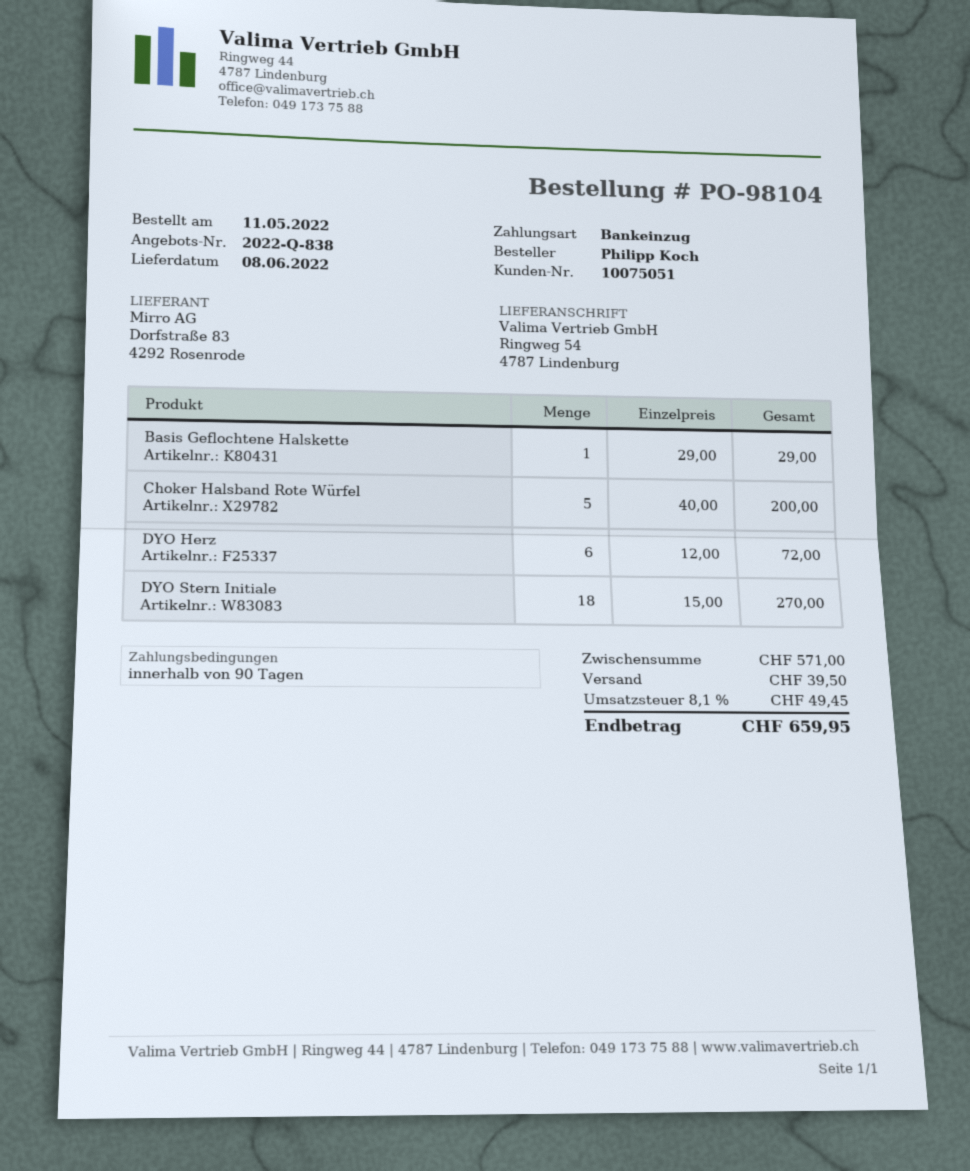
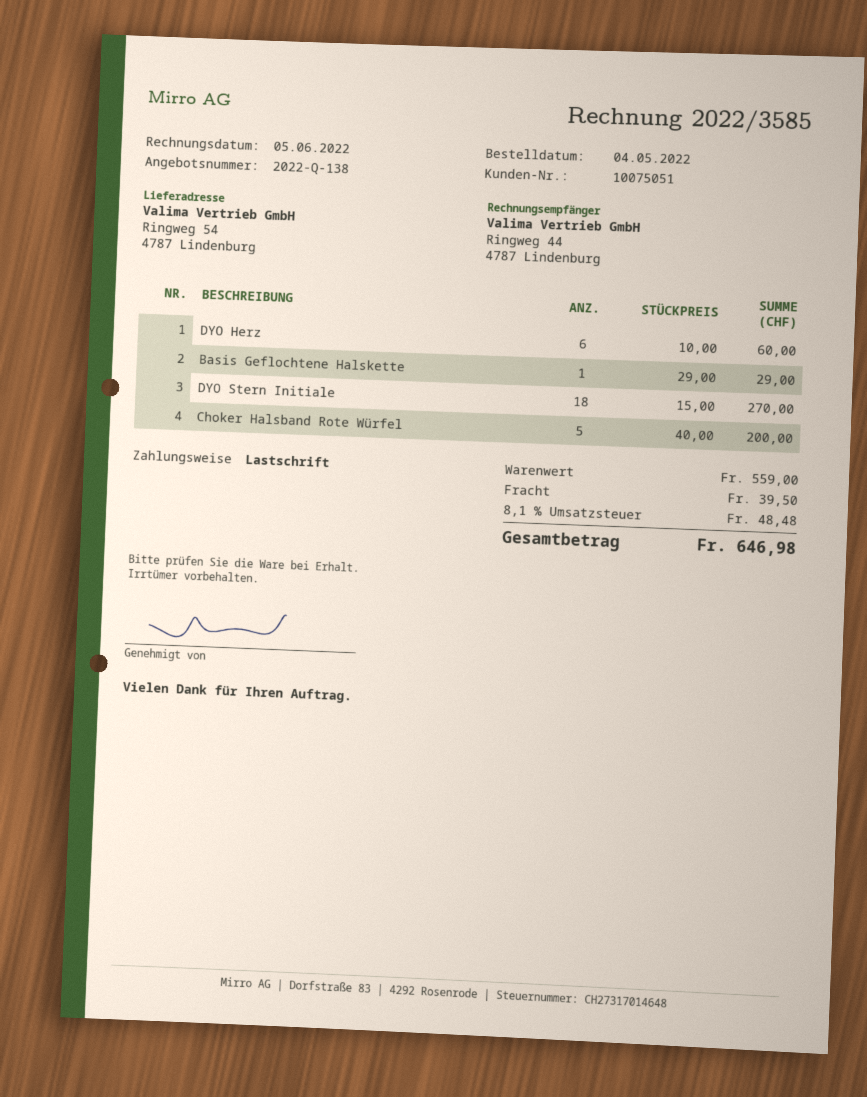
quote number: 2022-Q-838 -> 2022-Q-138
order date: 2022-05-11 -> 2022-05-04
DYO Herz: 6 x 12.00 = 72.00 -> 6 x 10.00 = 60.00
subtotal: 571.00 -> 559.00
tax: 8.1% = 49.45 -> 8.1% = 48.48
total: 659.95 -> 646.98

